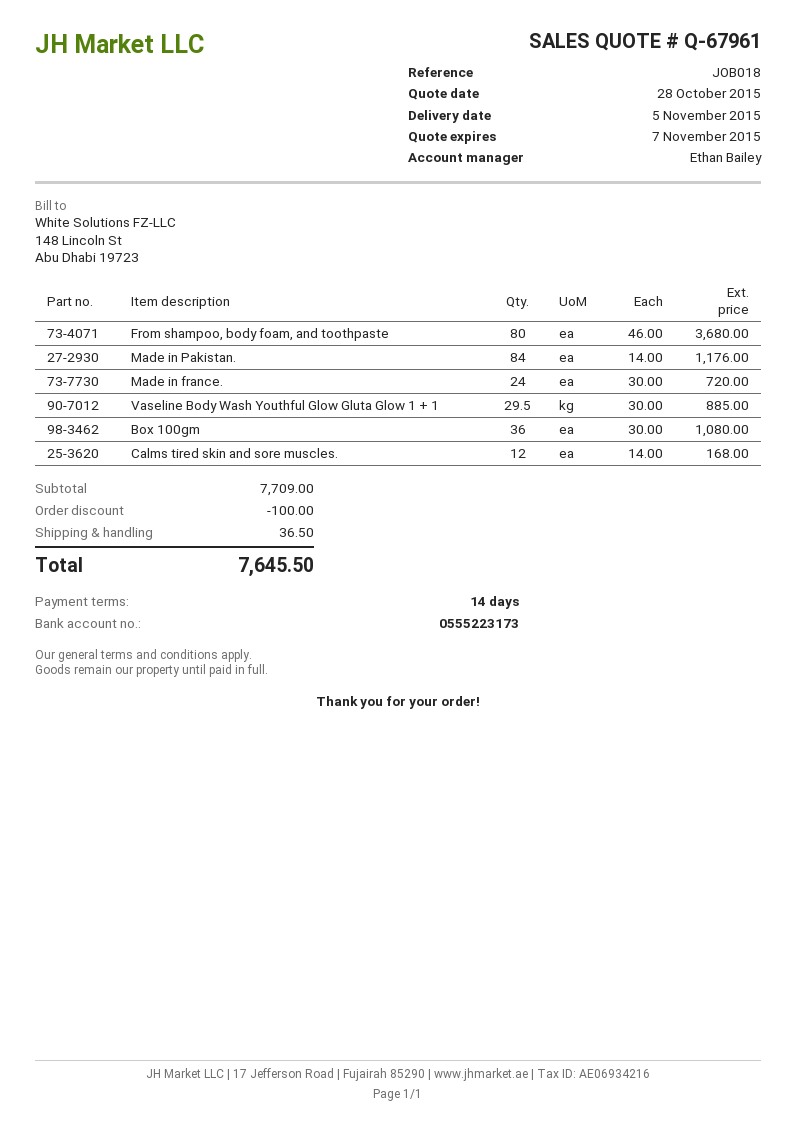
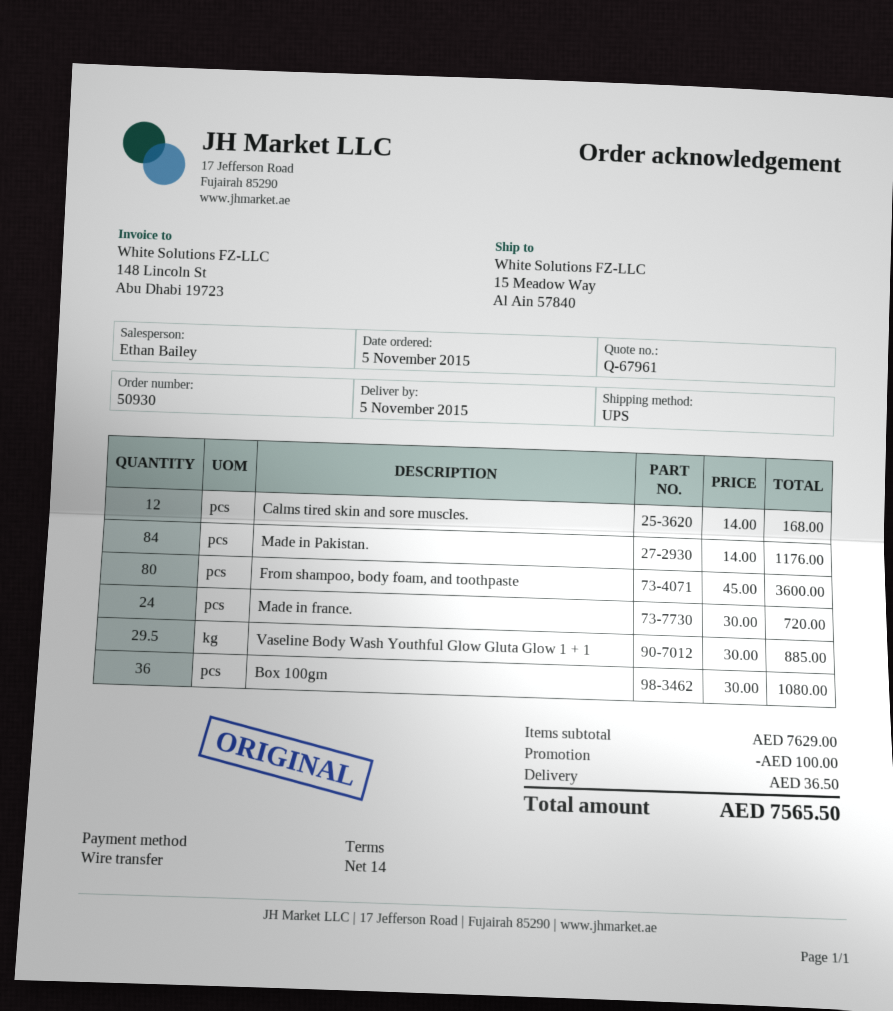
From shampoo, body foam, and toothpaste: 80 x 46.00 = 3680.00 -> 80 x 45.00 = 3600.00
subtotal: 7709.00 -> 7629.00
total: 7645.50 -> 7565.50

